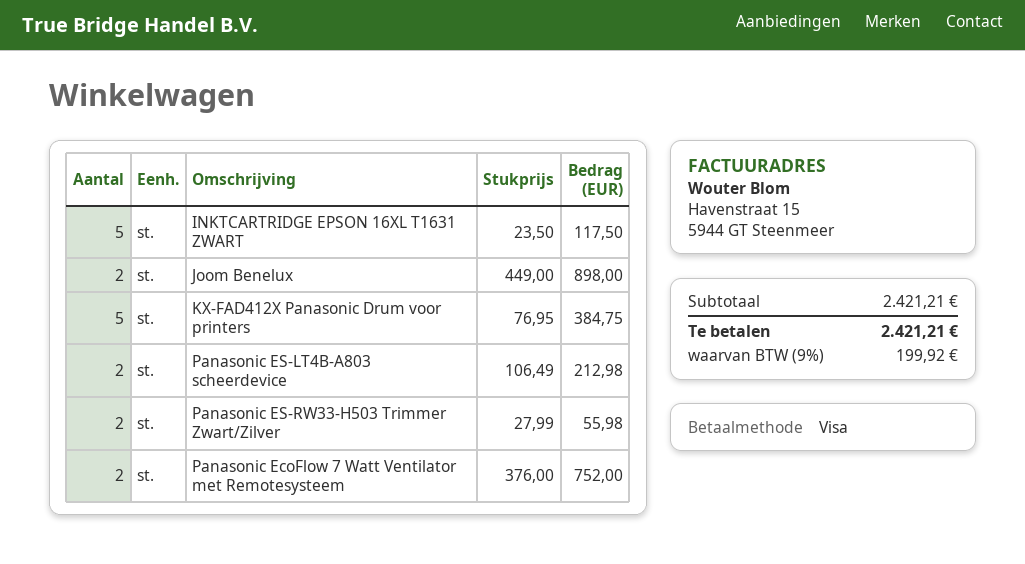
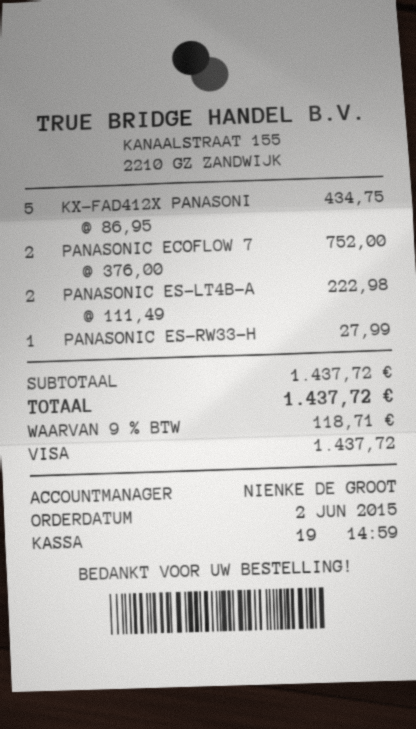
INKTCARTRIDGE EPSON 16XL T1631 ZWART: 5 x 23.50 = 117.50 -> none
Joom Benelux: 2 x 449.00 = 898.00 -> none
KX-FAD412X Panasonic Drum voor printers: 5 x 76.95 = 384.75 -> 5 x 86.95 = 434.75
Panasonic ES-LT4B-A803 scheerdevice: 2 x 106.49 = 212.98 -> 2 x 111.49 = 222.98
Panasonic ES-RW33-H503 Trimmer Zwart/Zilver: 2 x 27.99 = 55.98 -> 1 x 27.99 = 27.99
subtotal: 2421.21 -> 1437.72
tax: 9% = 199.92 -> 9% = 118.71
total: 2421.21 -> 1437.72

